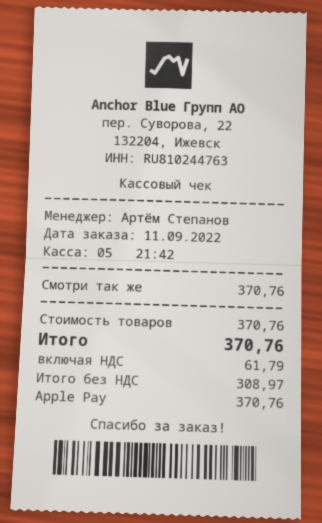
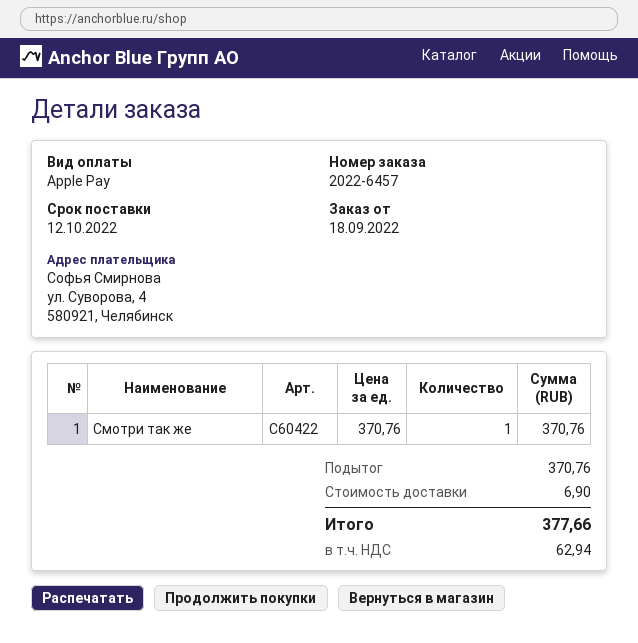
order date: 2022-09-11 -> 2022-09-18
shipping: none -> 6.90
tax: 61.79 -> 62.94
total: 370.76 -> 377.66

